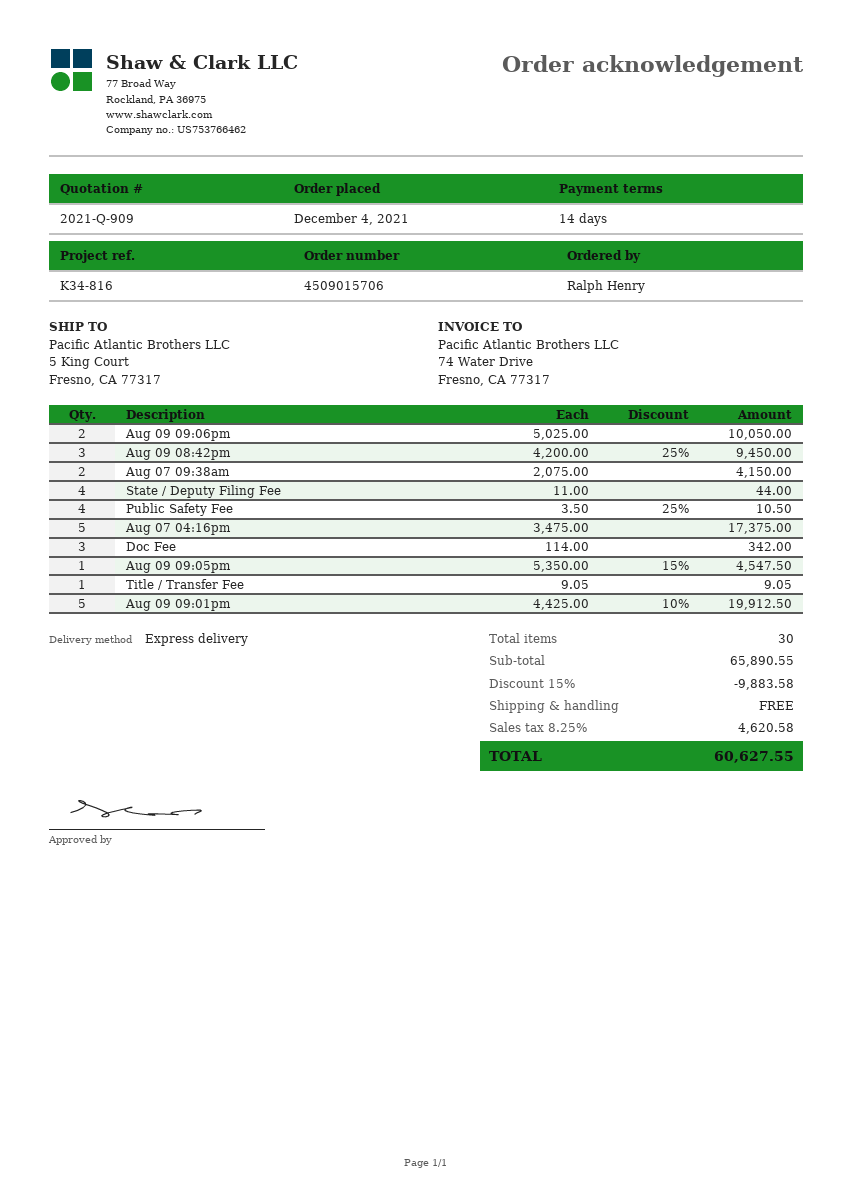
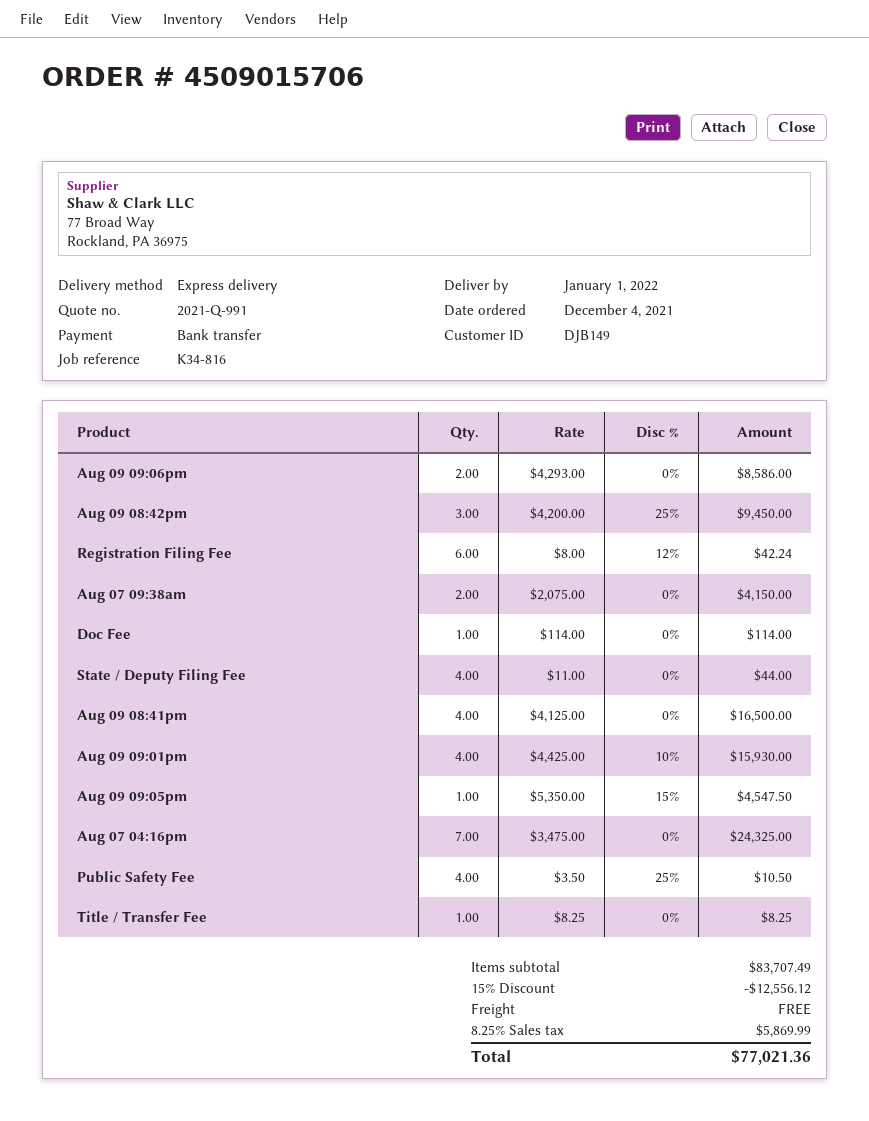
quote number: 2021-Q-909 -> 2021-Q-991
Aug 09 09:06pm: 2 x 5025.00 = 10050.00 -> 2 x 4293.00 = 8586.00
Aug 07 04:16pm: 5 x 3475.00 = 17375.00 -> 7 x 3475.00 = 24325.00
Doc Fee: 3 x 114.00 = 342.00 -> 1 x 114.00 = 114.00
Title / Transfer Fee: 1 x 9.05 = 9.05 -> 1 x 8.25 = 8.25
Aug 09 09:01pm: 5 x 4425.00 - 10% = 19912.50 -> 4 x 4425.00 - 10% = 15930.00
Registration Filing Fee: none -> 6 x 8.00 - 12% = 42.24
Aug 09 08:41pm: none -> 4 x 4125.00 = 16500.00
subtotal: 65890.55 -> 83707.49
discount: 15% = 9883.58 -> 15% = 12556.12
tax: 8.25% = 4620.58 -> 8.25% = 5869.99
total: 60627.55 -> 77021.36

